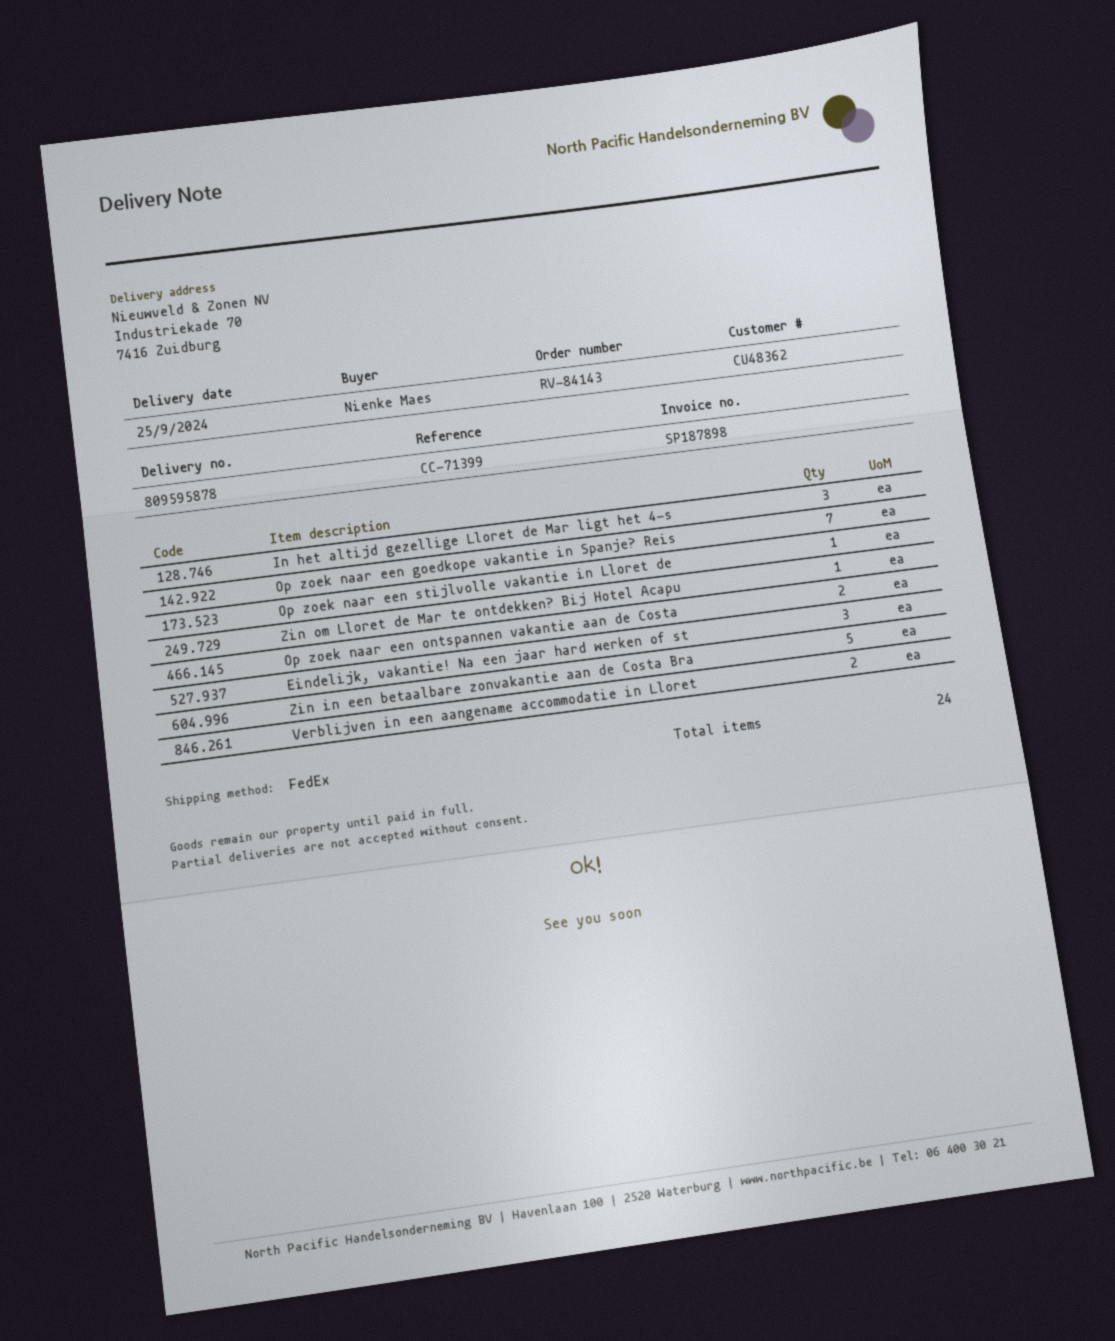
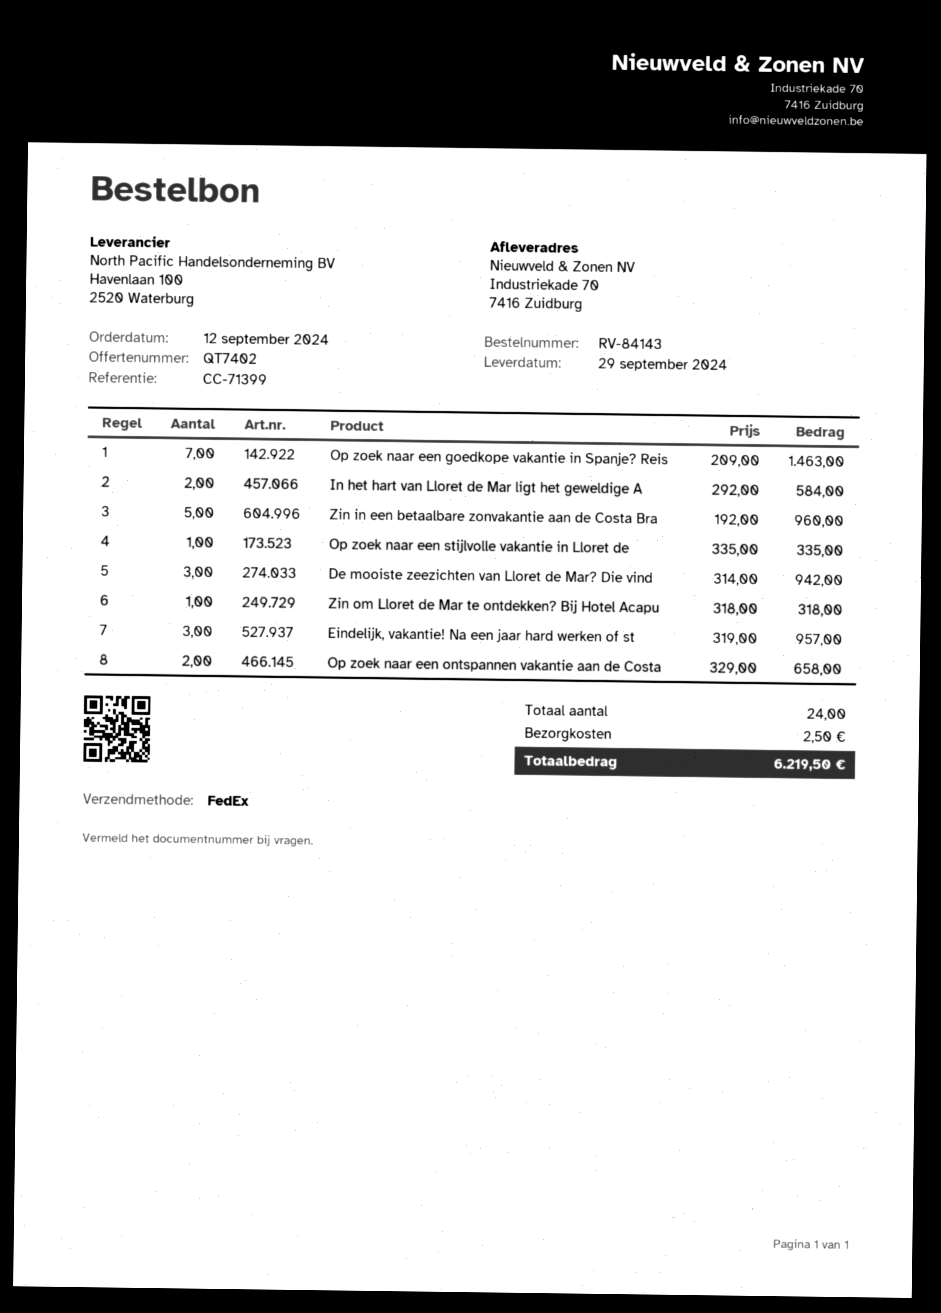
delivery date: 2024-09-25 -> 2024-09-29
In het altijd gezellige Lloret de Mar ligt het 4-s: 3 -> none
Verblijven in een aangename accommodatie in Lloret: 2 -> none
In het hart van Lloret de Mar ligt het geweldige A: none -> 2
De mooiste zeezichten van Lloret de Mar? Die vind: none -> 3

